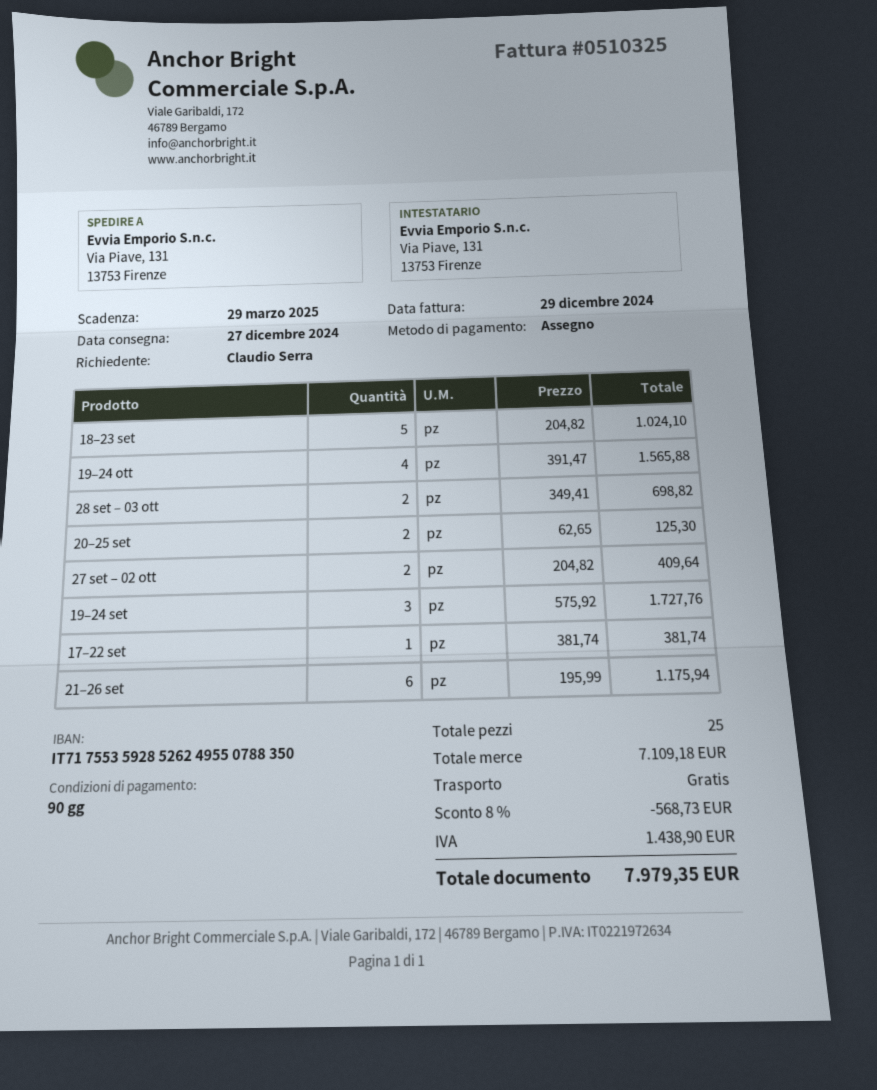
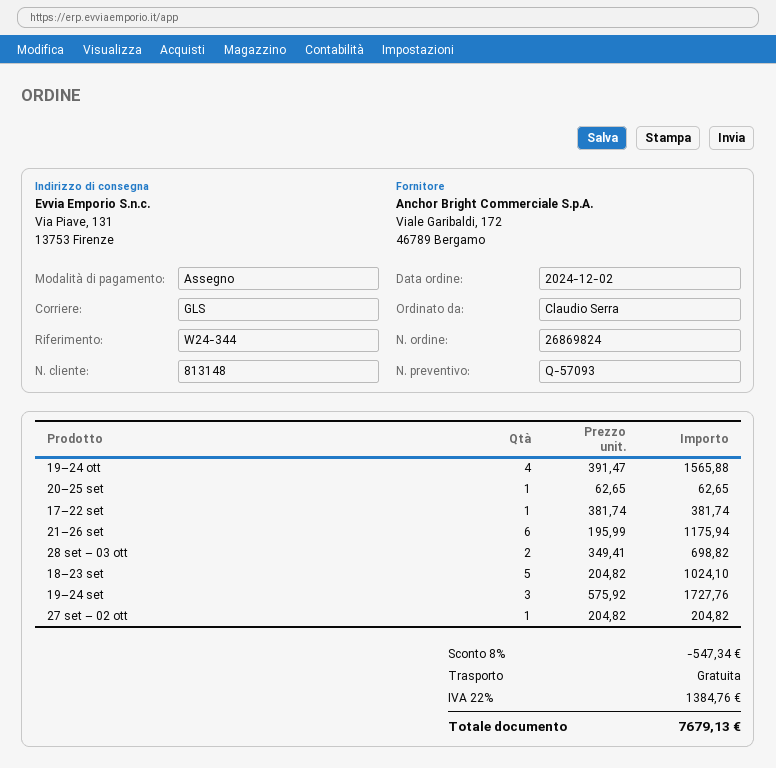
20–25 set: 2 x 62.65 = 125.30 -> 1 x 62.65 = 62.65
27 set – 02 ott: 2 x 204.82 = 409.64 -> 1 x 204.82 = 204.82
discount: 8% = 568.73 -> 8% = 547.34
tax: 1438.90 -> 1384.76
total: 7979.35 -> 7679.13

